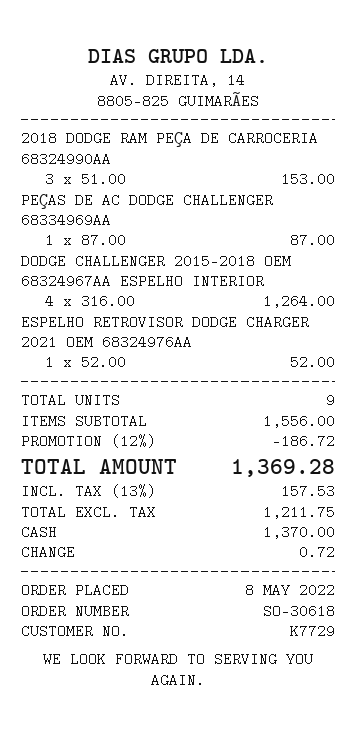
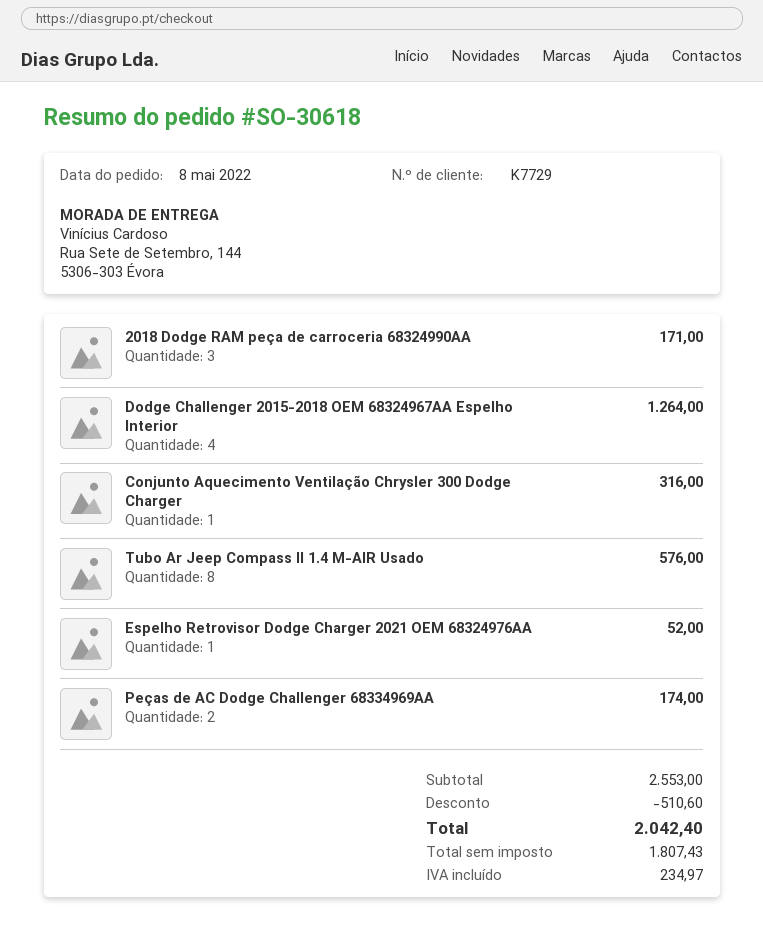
2018 DODGE RAM PEÇA DE CARROCERIA 68324990AA: 3 for 153.00 -> 3 for 171.00
PEÇAS DE AC DODGE CHALLENGER 68334969AA: 1 for 87.00 -> 2 for 174.00
Conjunto Aquecimento Ventilação Chrysler 300 Dodge Charger: none -> 1 for 316.00
Tubo Ar Jeep Compass II 1.4 M-AIR Usado: none -> 8 for 576.00
subtotal: 1556.00 -> 2553.00
discount: 186.72 -> 510.60
net: 1211.75 -> 1807.43
tax: 157.53 -> 234.97
total: 1369.28 -> 2042.40

